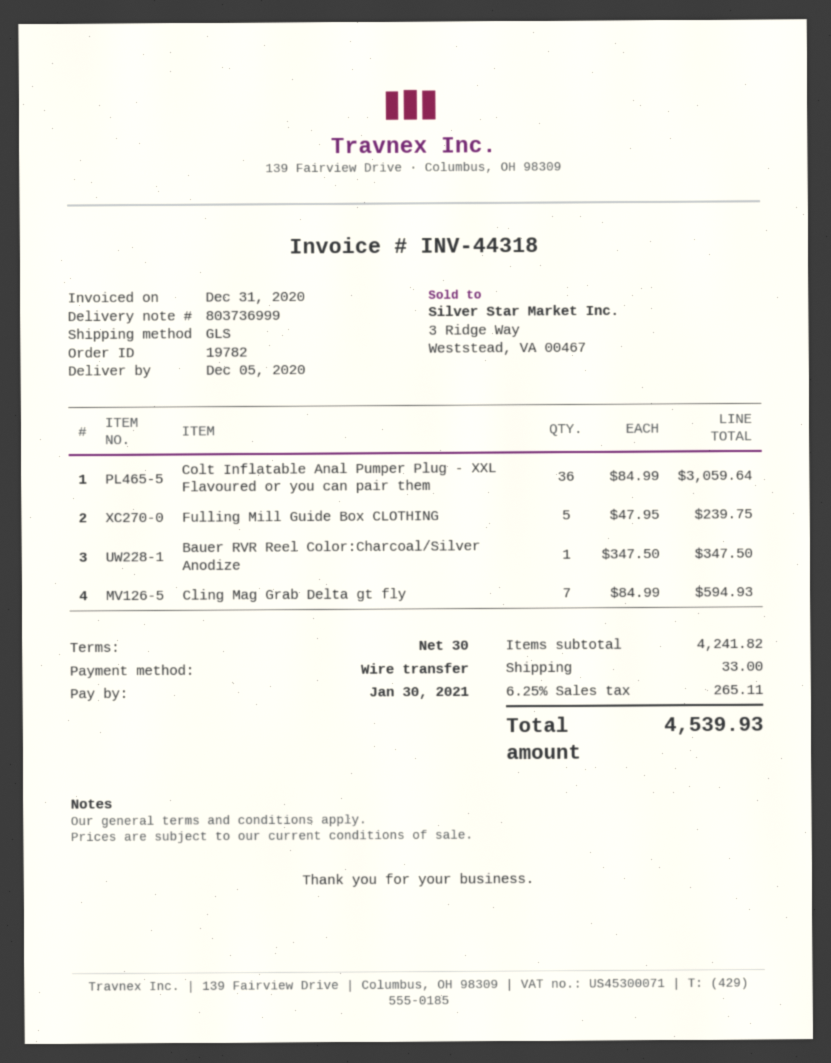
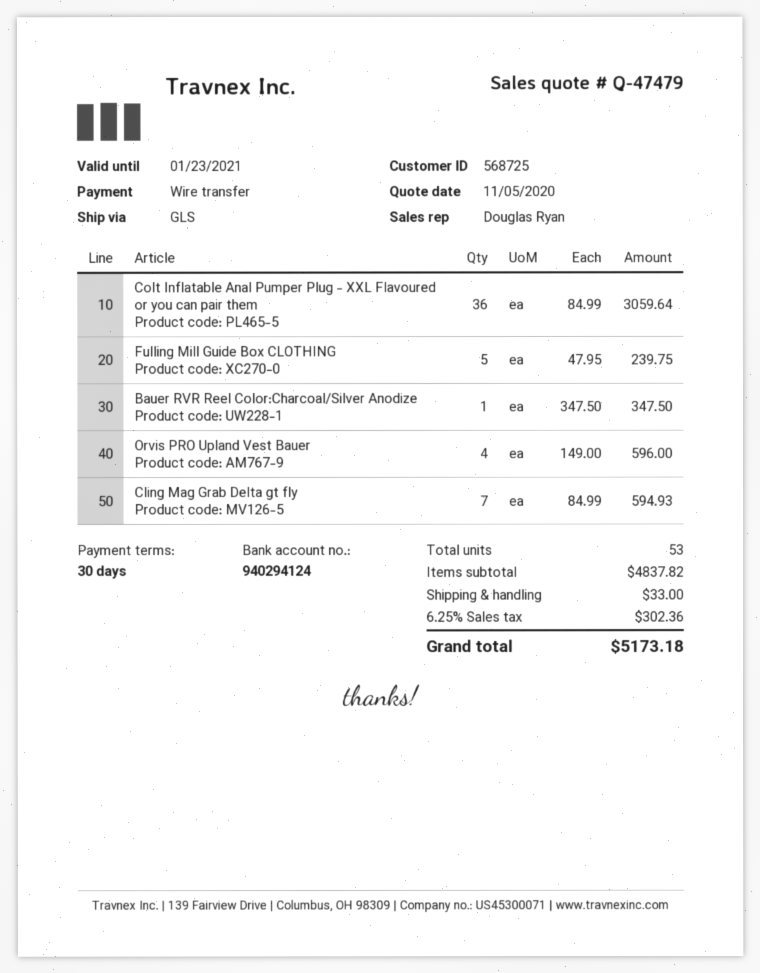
Orvis PRO Upland Vest Bauer: none -> 4 x 149.00 = 596.00
subtotal: 4241.82 -> 4837.82
tax: 6.25% = 265.11 -> 6.25% = 302.36
total: 4539.93 -> 5173.18

